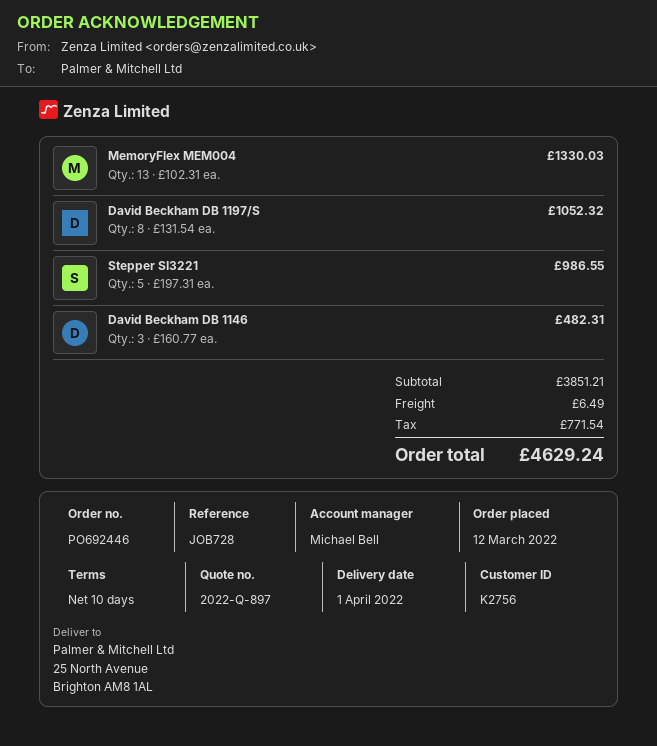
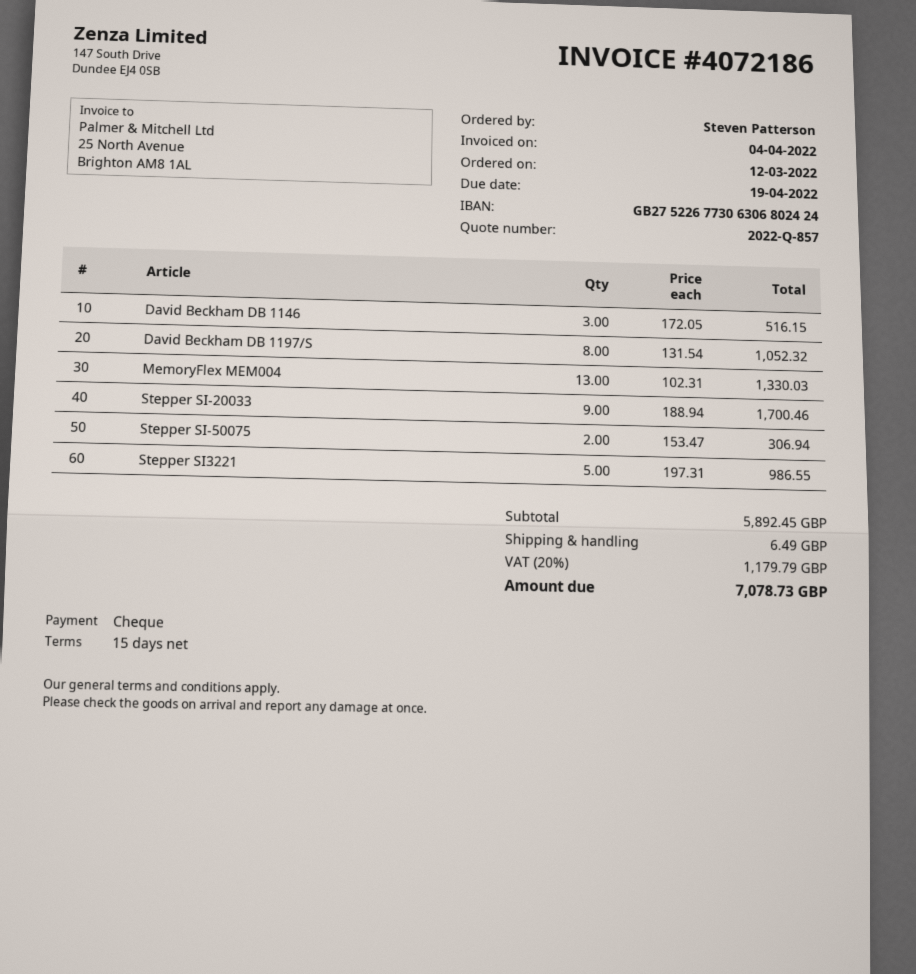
quote number: 2022-Q-897 -> 2022-Q-857
payment terms: 10 days -> 15 days
David Beckham DB 1146: 3 x 160.77 = 482.31 -> 3 x 172.05 = 516.15
Stepper SI-20033: none -> 9 x 188.94 = 1700.46
Stepper SI-50075: none -> 2 x 153.47 = 306.94
subtotal: 3851.21 -> 5892.45
tax: 771.54 -> 1179.79
total: 4629.24 -> 7078.73

